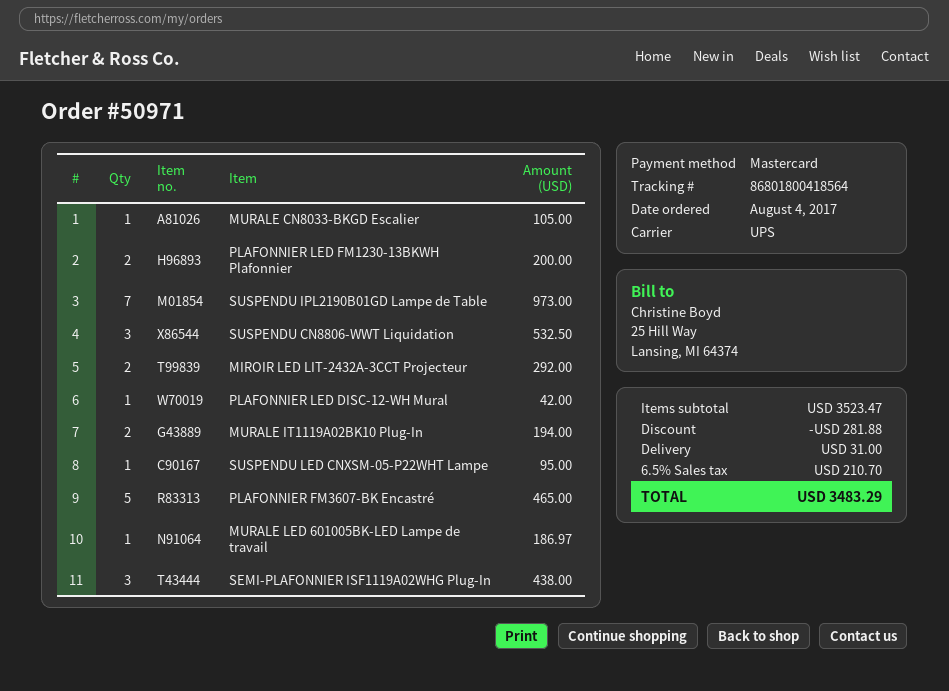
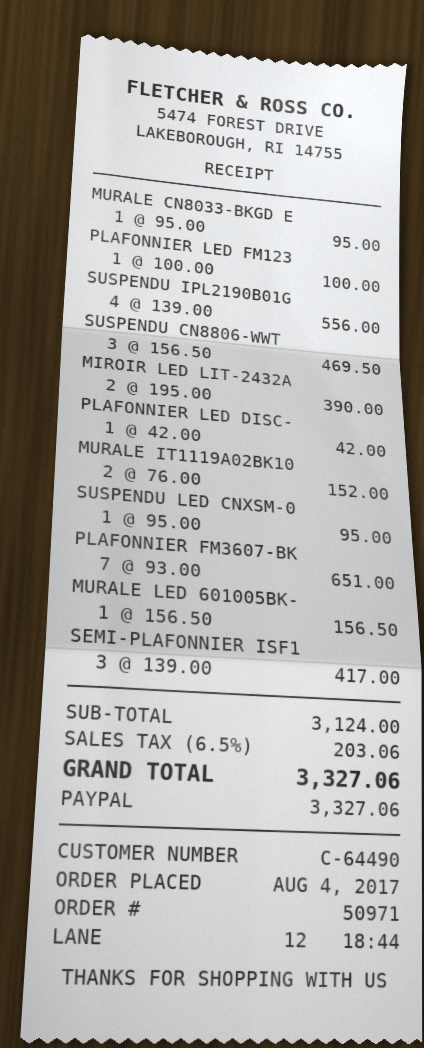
payment method: Mastercard -> PayPal
MURALE CN8033-BKGD Escalier: 1 for 105.00 -> 1 for 95.00
PLAFONNIER LED FM1230-13BKWH Plafonnier: 2 for 200.00 -> 1 for 100.00
SUSPENDU IPL2190B01GD Lampe de Table: 7 for 973.00 -> 4 for 556.00
SUSPENDU CN8806-WWT Liquidation: 3 for 532.50 -> 3 for 469.50
MIROIR LED LIT-2432A-3CCT Projecteur: 2 for 292.00 -> 2 for 390.00
MURALE IT1119A02BK10 Plug-In: 2 for 194.00 -> 2 for 152.00
PLAFONNIER FM3607-BK Encastré: 5 for 465.00 -> 7 for 651.00
MURALE LED 601005BK-LED Lampe de travail: 1 for 186.97 -> 1 for 156.50
SEMI-PLAFONNIER ISF1119A02WHG Plug-In: 3 for 438.00 -> 3 for 417.00
subtotal: 3523.47 -> 3124.00
discount: 281.88 -> none
shipping: 31.00 -> none
tax: 6.5% = 210.70 -> 6.5% = 203.06
total: 3483.29 -> 3327.06

